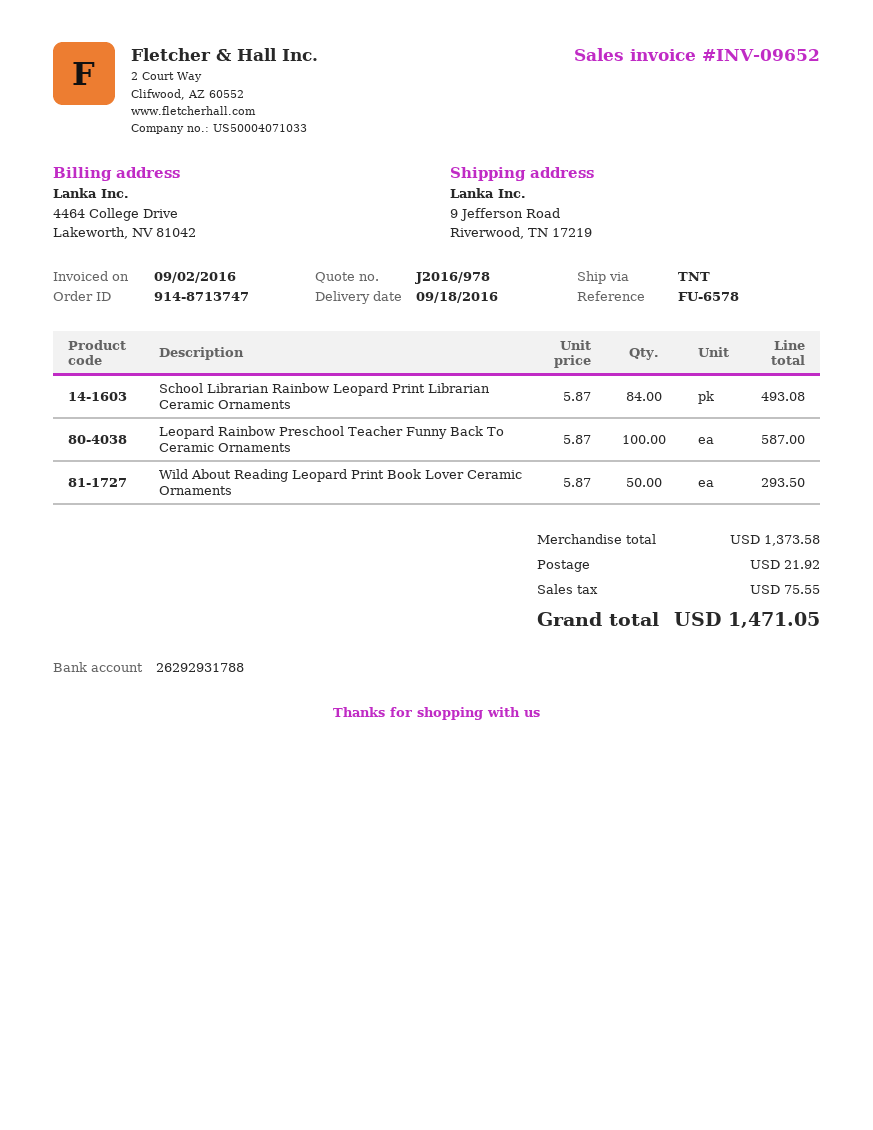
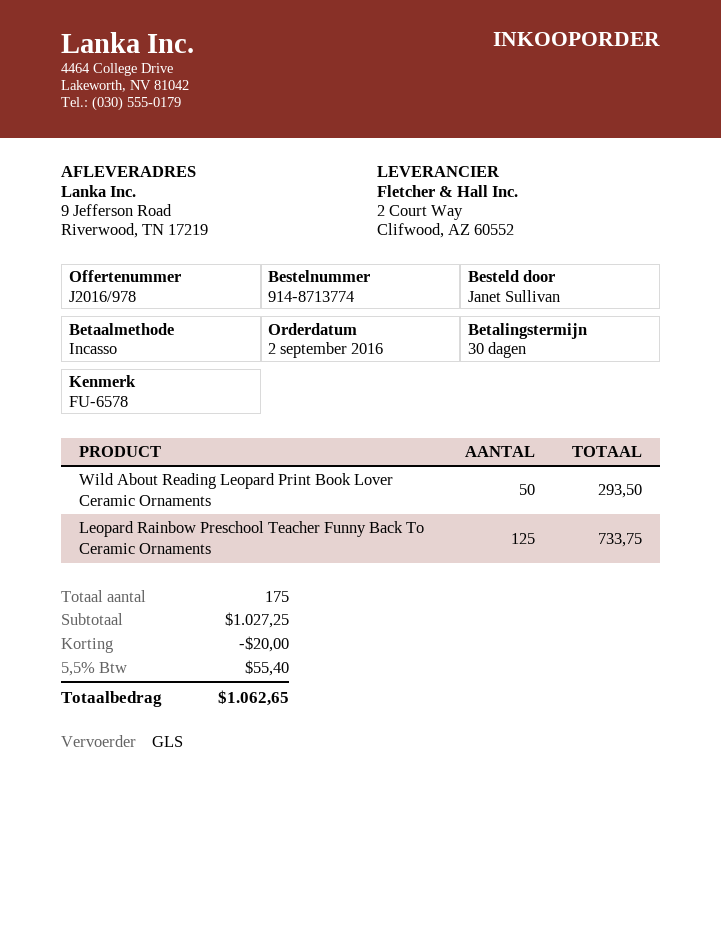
order number: 914-8713747 -> 914-8713774
shipping method: TNT -> GLS
School Librarian Rainbow Leopard Print Librarian Ceramic Ornaments: 84 for 493.08 -> none
Leopard Rainbow Preschool Teacher Funny Back To Ceramic Ornaments: 100 for 587.00 -> 125 for 733.75
subtotal: 1373.58 -> 1027.25
discount: none -> 20.00
shipping: 21.92 -> none
tax: 75.55 -> 55.40
total: 1471.05 -> 1062.65

